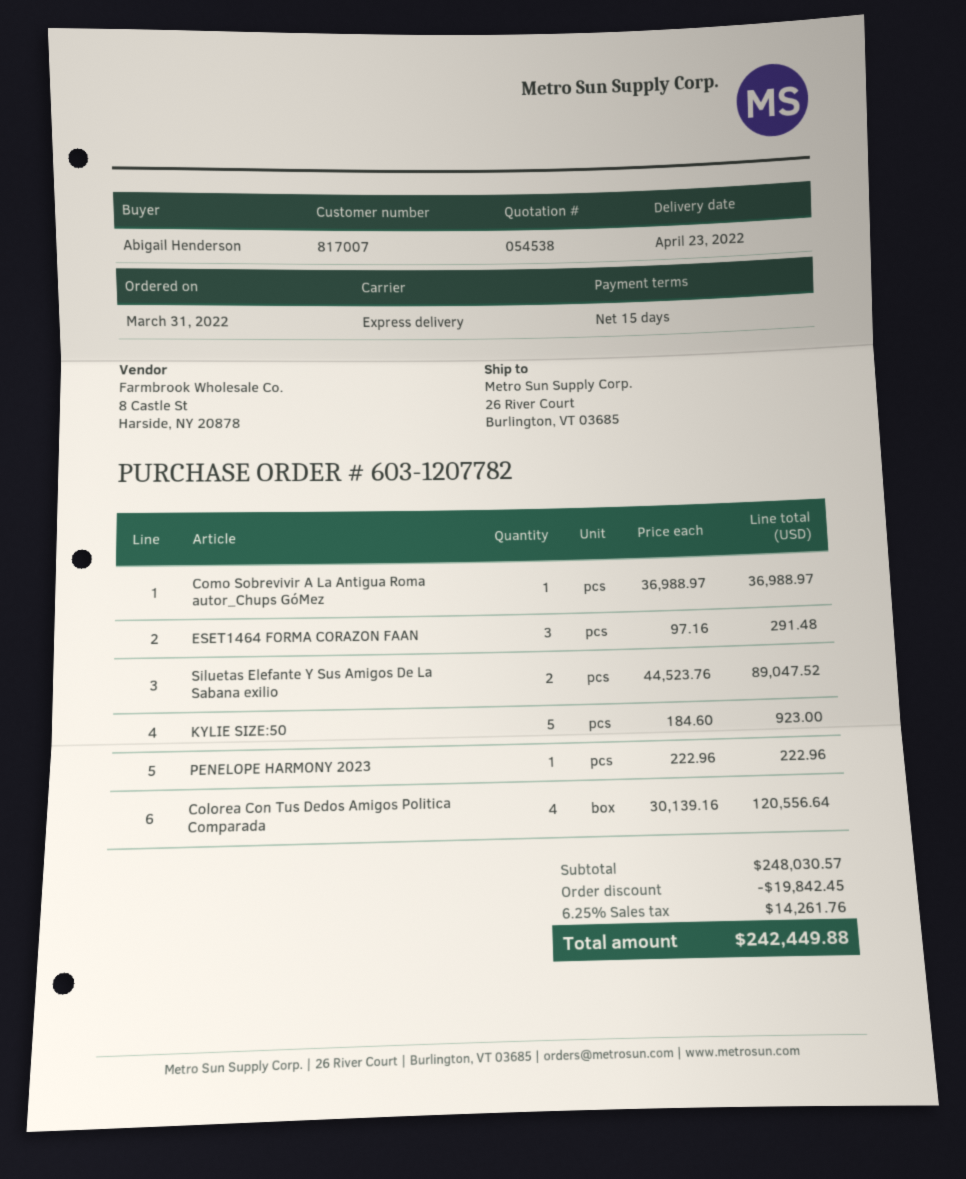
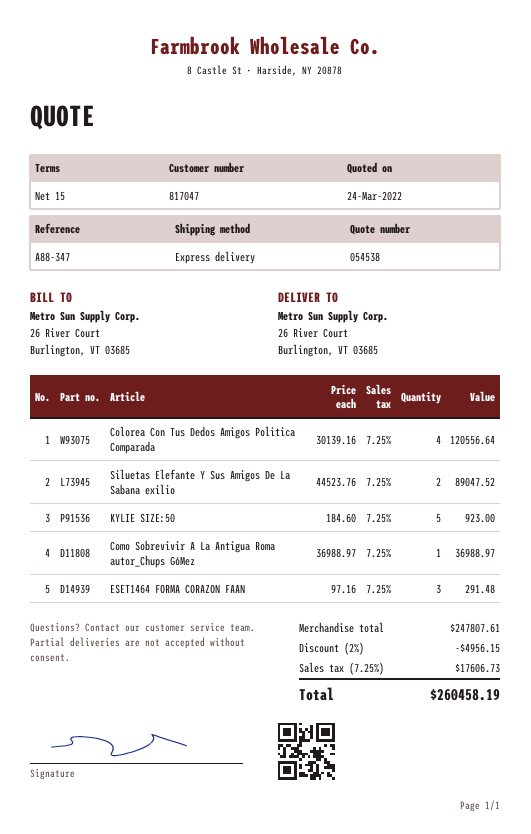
customer number: 817007 -> 817047
PENELOPE HARMONY 2023: 1 x 222.96 = 222.96 -> none
subtotal: 248030.57 -> 247807.61
discount: 19842.45 -> 4956.15
tax: 6.25% = 14261.76 -> 7.25% = 17606.73
total: 242449.88 -> 260458.19

